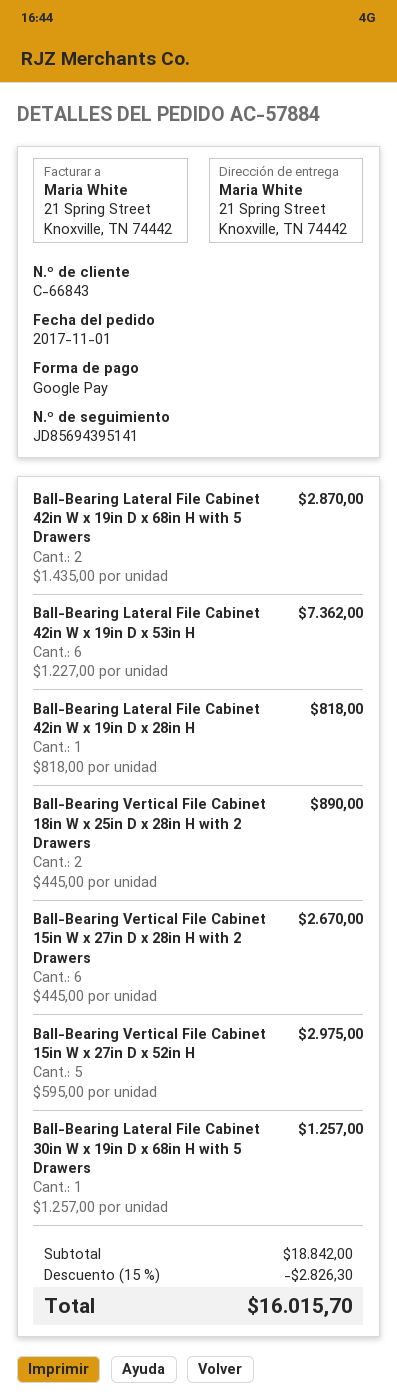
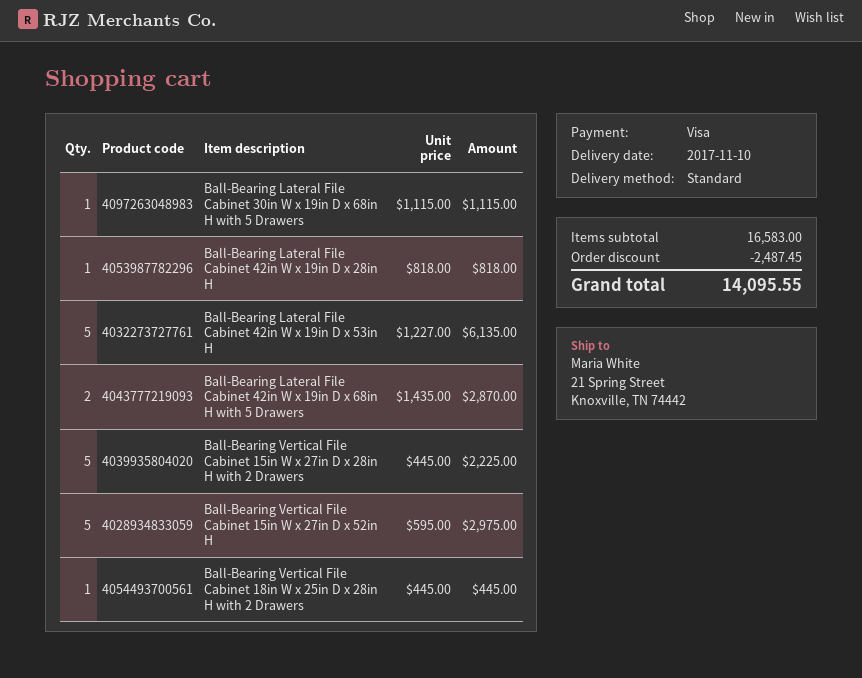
payment method: Google Pay -> Visa
Ball-Bearing Lateral File Cabinet 42in W x 19in D x 53in H: 6 x 1227.00 = 7362.00 -> 5 x 1227.00 = 6135.00
Ball-Bearing Vertical File Cabinet 18in W x 25in D x 28in H with 2 Drawers: 2 x 445.00 = 890.00 -> 1 x 445.00 = 445.00
Ball-Bearing Vertical File Cabinet 15in W x 27in D x 28in H with 2 Drawers: 6 x 445.00 = 2670.00 -> 5 x 445.00 = 2225.00
Ball-Bearing Lateral File Cabinet 30in W x 19in D x 68in H with 5 Drawers: 1 x 1257.00 = 1257.00 -> 1 x 1115.00 = 1115.00
subtotal: 18842.00 -> 16583.00
discount: 2826.30 -> 2487.45
total: 16015.70 -> 14095.55

